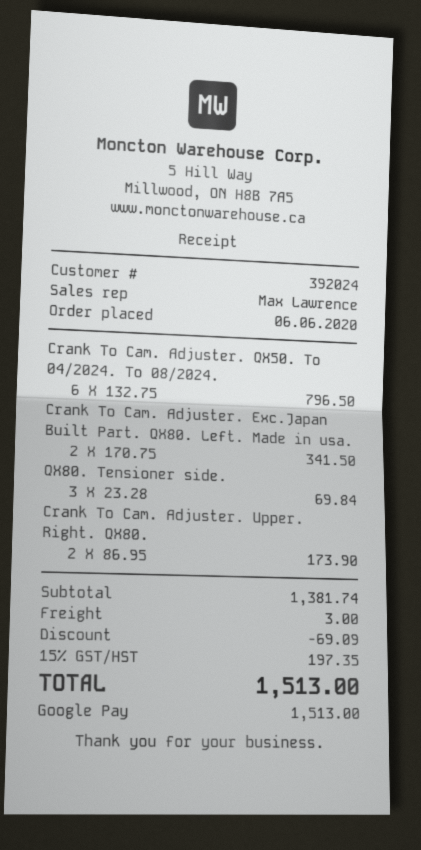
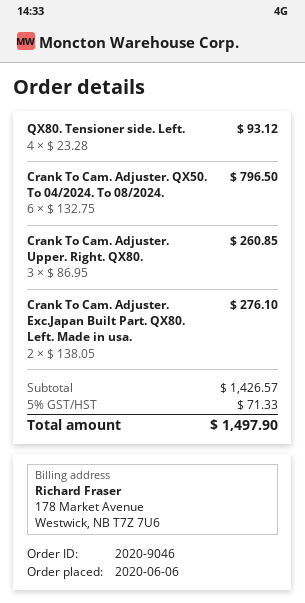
Crank To Cam. Adjuster. Exc.Japan Built Part. QX80. Left. Made in usa.: 2 x 170.75 = 341.50 -> 2 x 138.05 = 276.10
QX80. Tensioner side.: 3 x 23.28 = 69.84 -> 4 x 23.28 = 93.12
Crank To Cam. Adjuster. Upper. Right. QX80.: 2 x 86.95 = 173.90 -> 3 x 86.95 = 260.85
subtotal: 1381.74 -> 1426.57
discount: 69.09 -> none
shipping: 3.00 -> none
tax: 15% = 197.35 -> 5% = 71.33
total: 1513.00 -> 1497.90

